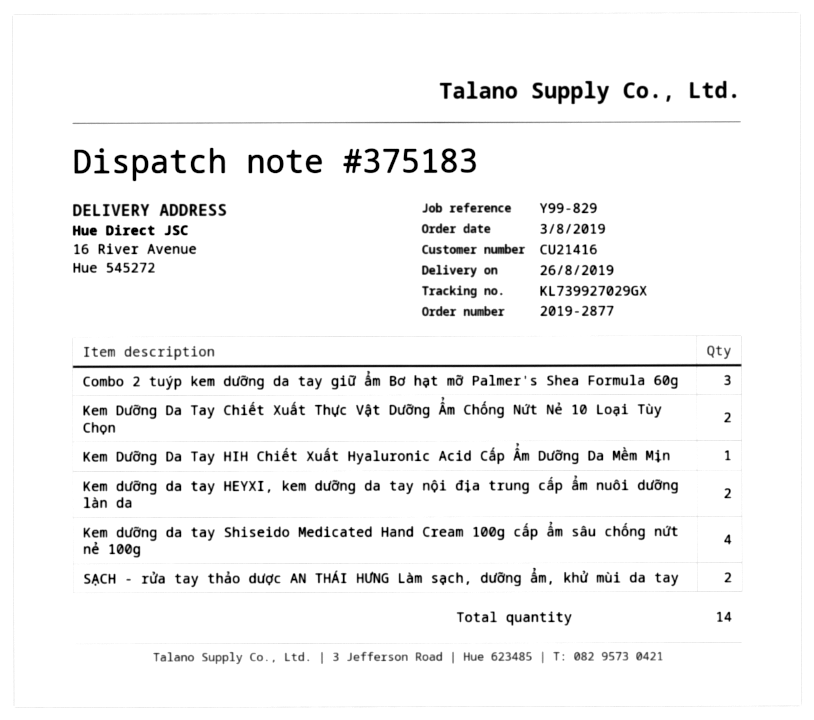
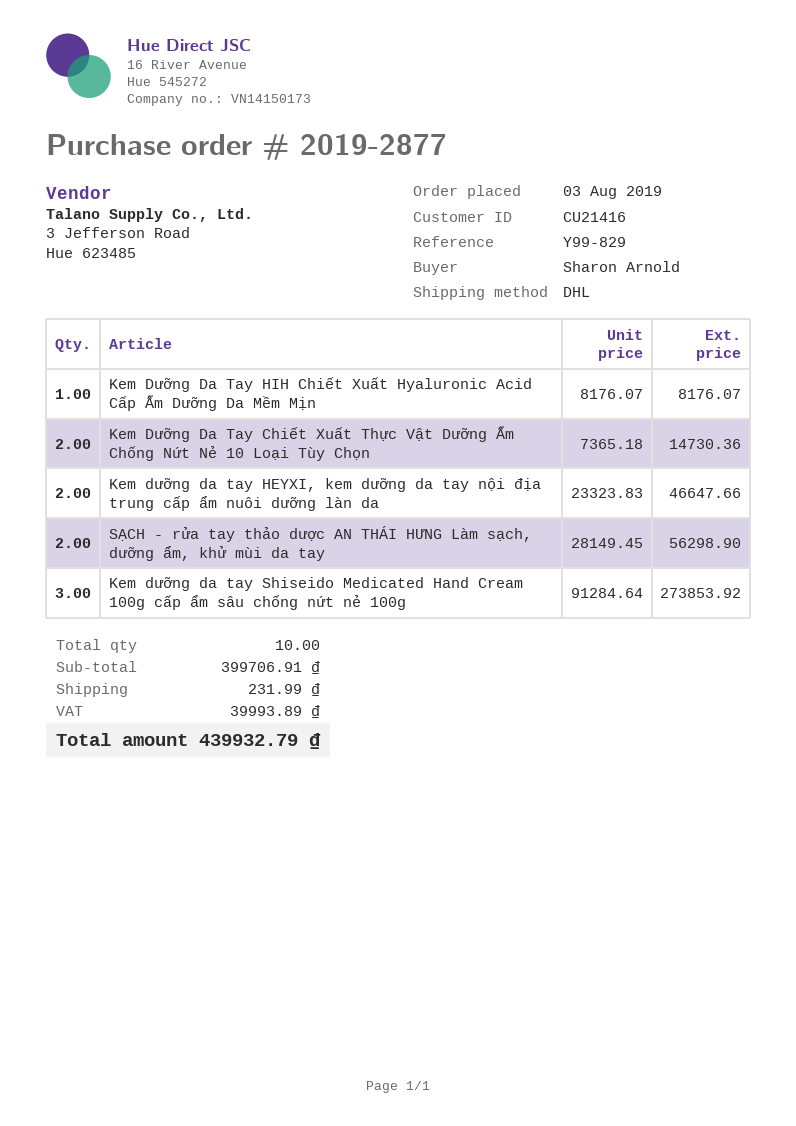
Combo 2 tuýp kem dưỡng da tay giữ ẩm Bơ hạt mỡ Palmer's Shea Formula 60g: 3 -> none
Kem dưỡng da tay Shiseido Medicated Hand Cream 100g cấp ẩm sâu chống nứt nẻ 100g: 4 -> 3
total quantity: 14 -> 10

